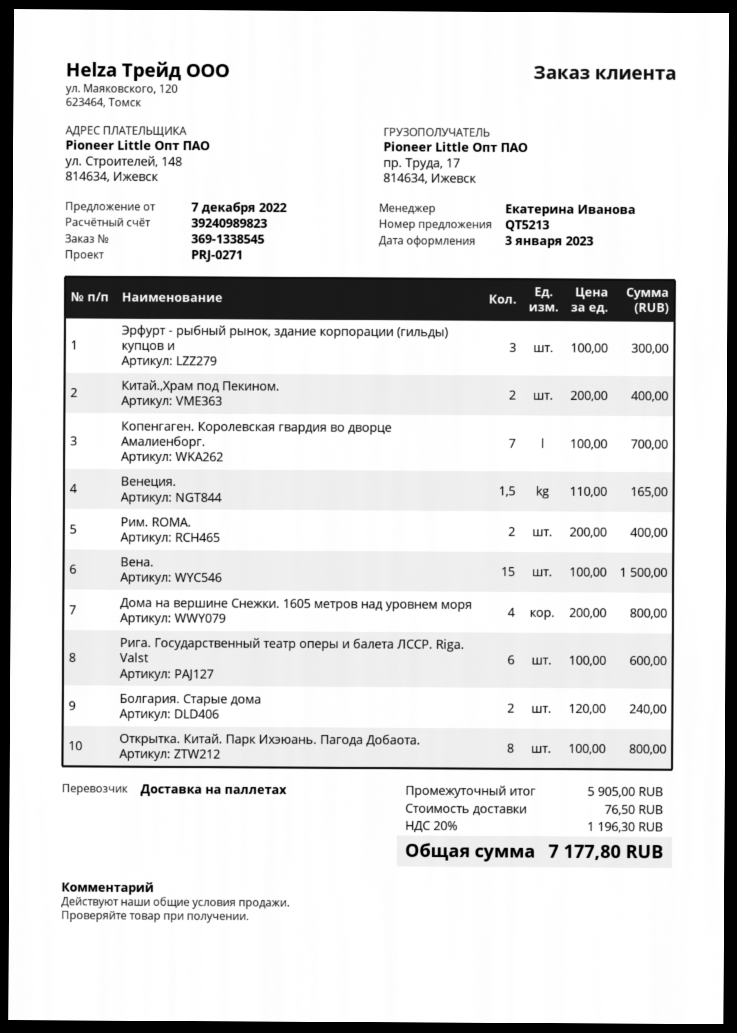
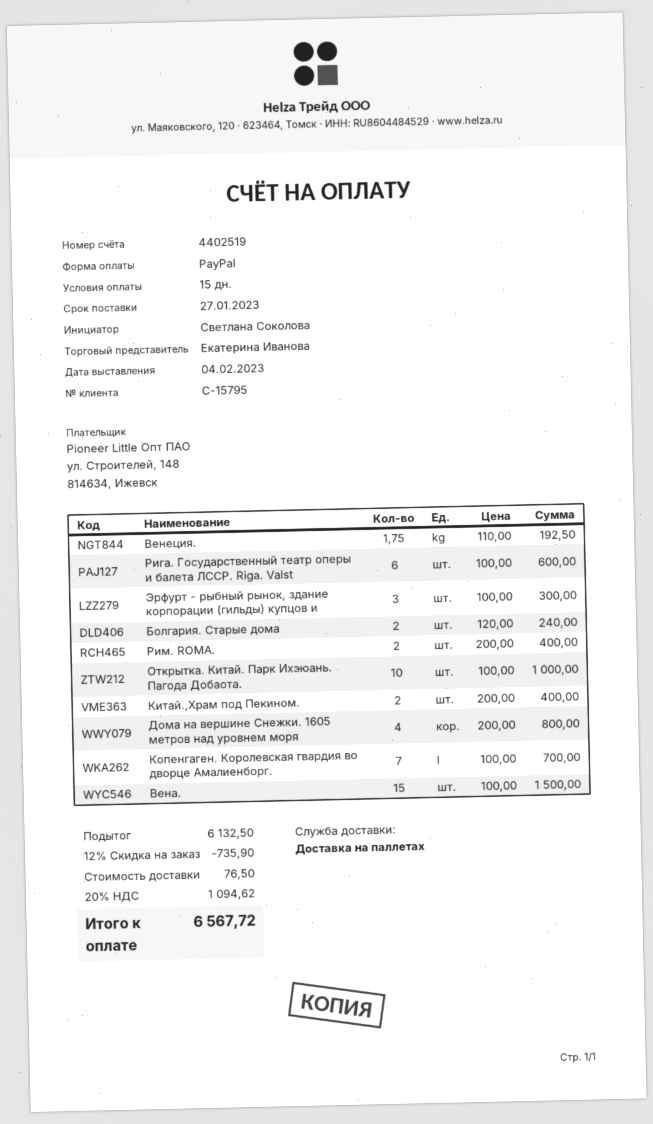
Венеция.: 1.5 x 110.00 = 165.00 -> 1.75 x 110.00 = 192.50
Открытка. Китай. Парк Ихэюань. Пагода Добаота.: 8 x 100.00 = 800.00 -> 10 x 100.00 = 1000.00
subtotal: 5905.00 -> 6132.50
discount: none -> 12% = 735.90
tax: 20% = 1196.30 -> 20% = 1094.62
total: 7177.80 -> 6567.72

